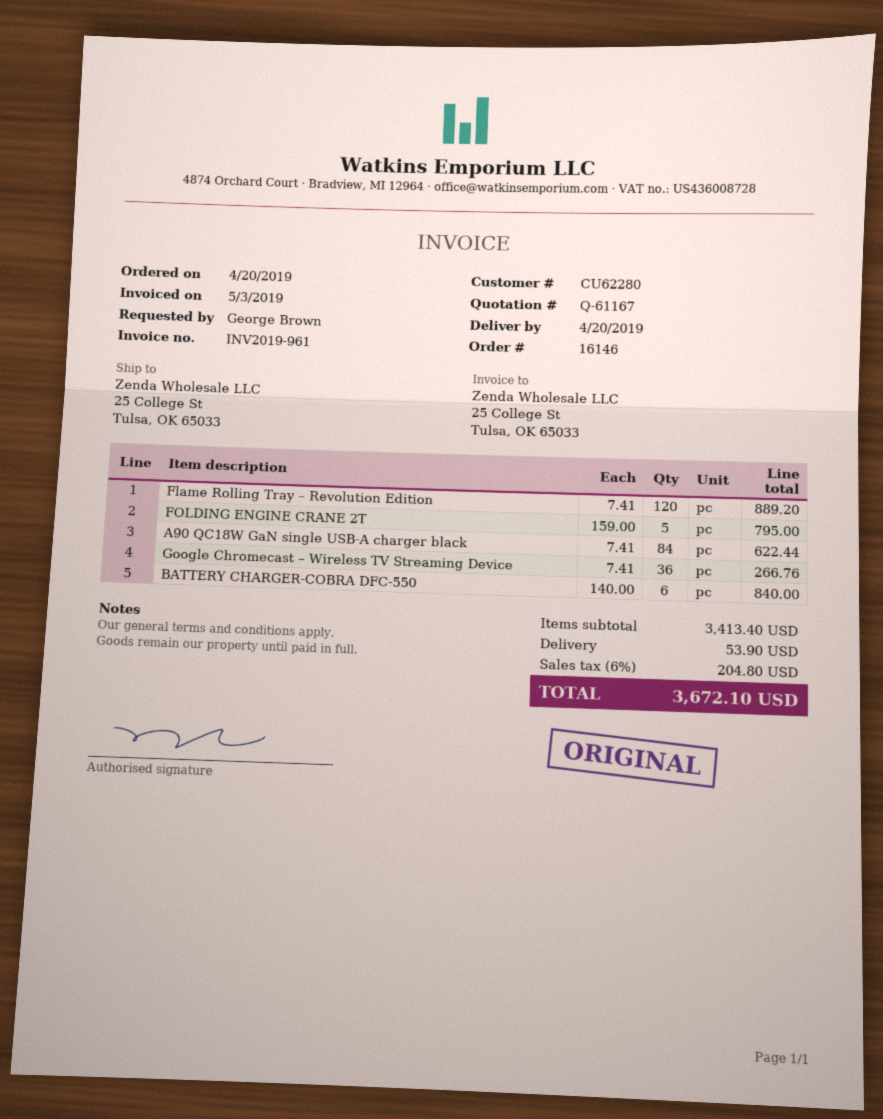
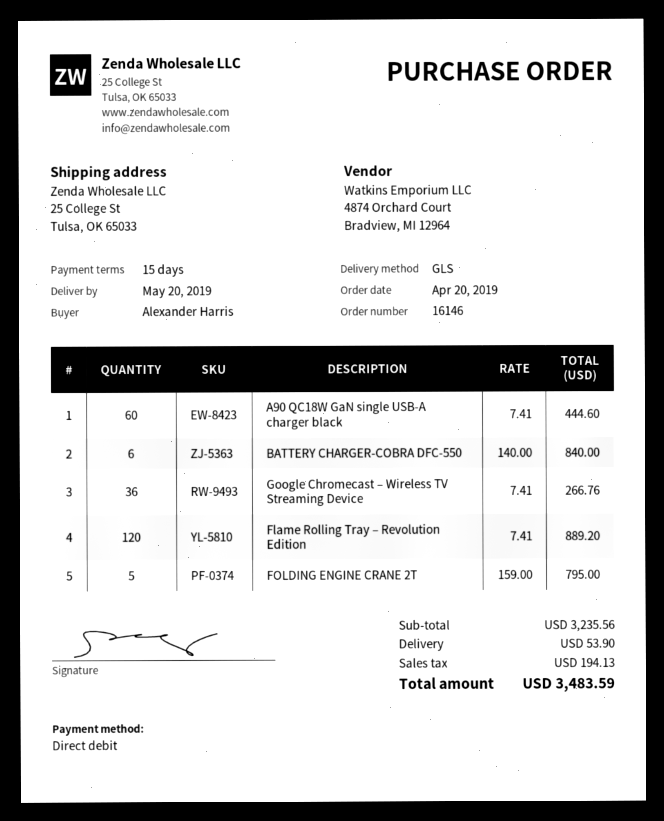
delivery date: 2019-04-20 -> 2019-05-20
ordered by: George Brown -> Alexander Harris
A90 QC18W GaN single USB-A charger black: 84 x 7.41 = 622.44 -> 60 x 7.41 = 444.60
subtotal: 3413.40 -> 3235.56
tax: 204.80 -> 194.13
total: 3672.10 -> 3483.59

